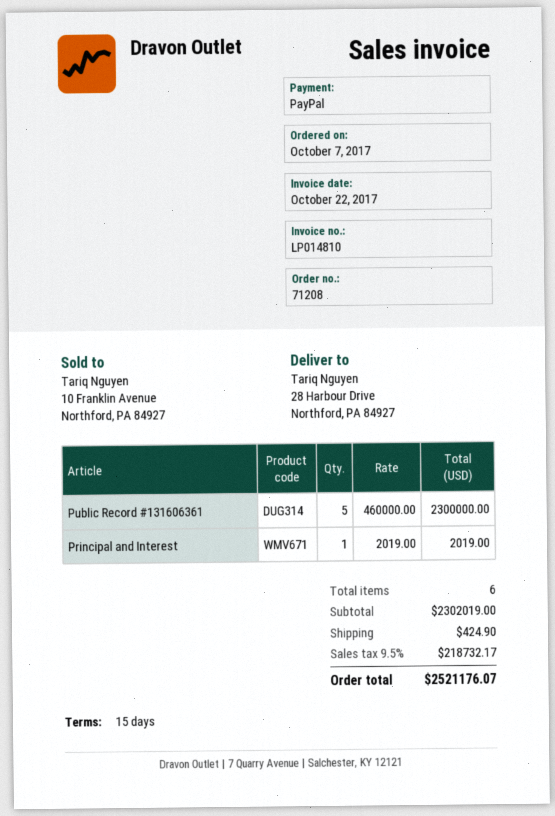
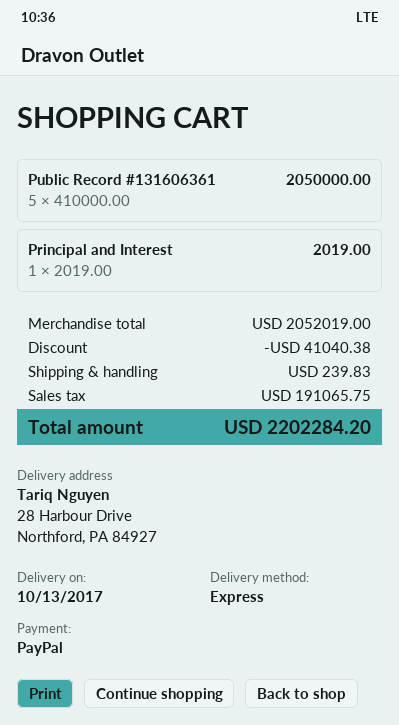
Public Record #131606361: 5 x 460000.00 = 2300000.00 -> 5 x 410000.00 = 2050000.00
subtotal: 2302019.00 -> 2052019.00
discount: none -> 41040.38
shipping: 424.90 -> 239.83
tax: 218732.17 -> 191065.75
total: 2521176.07 -> 2202284.20

